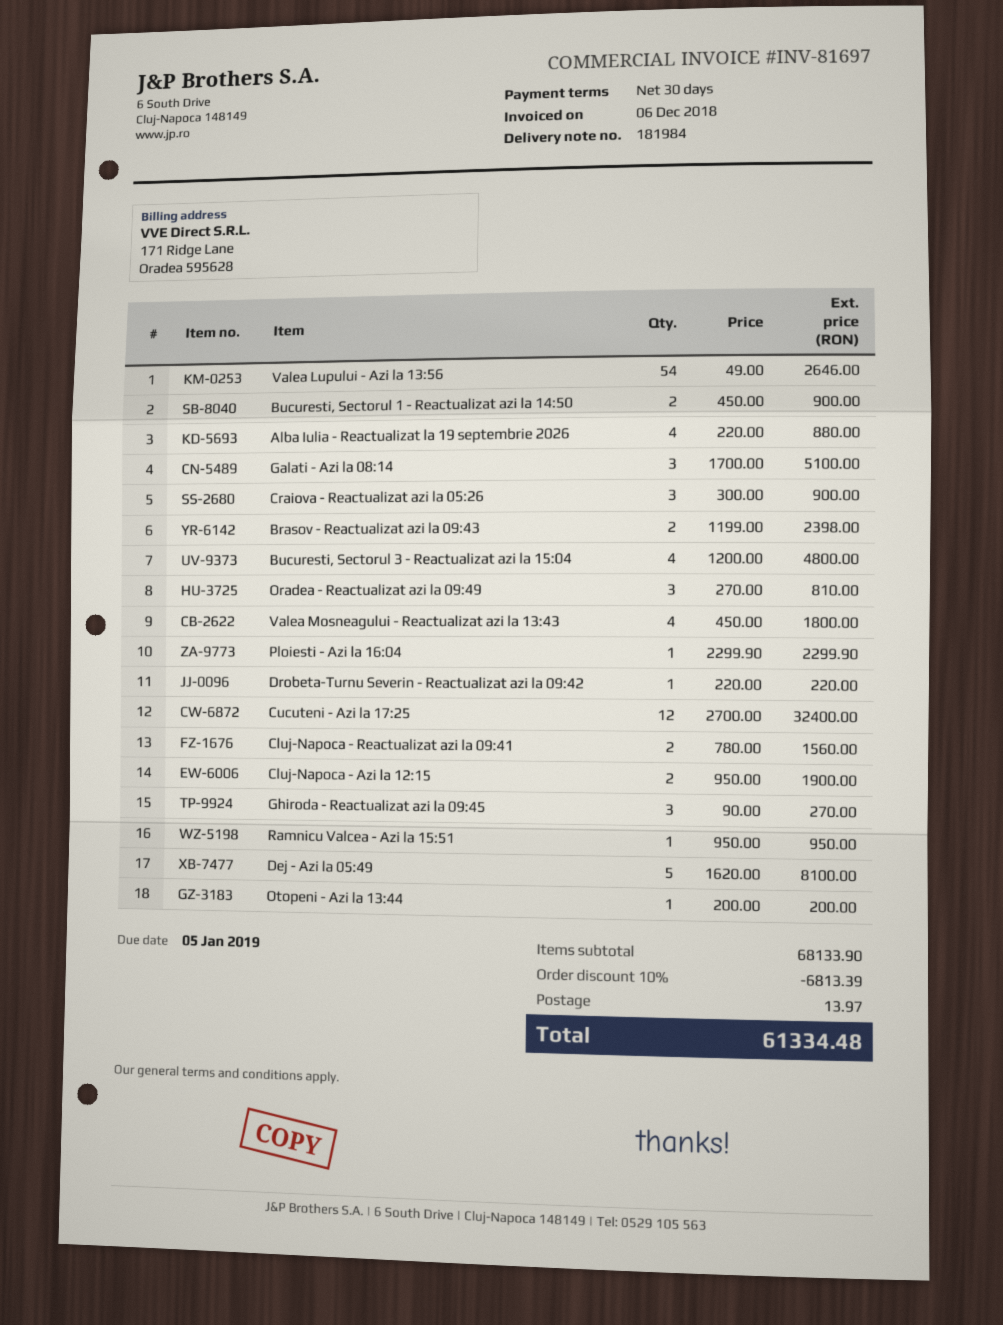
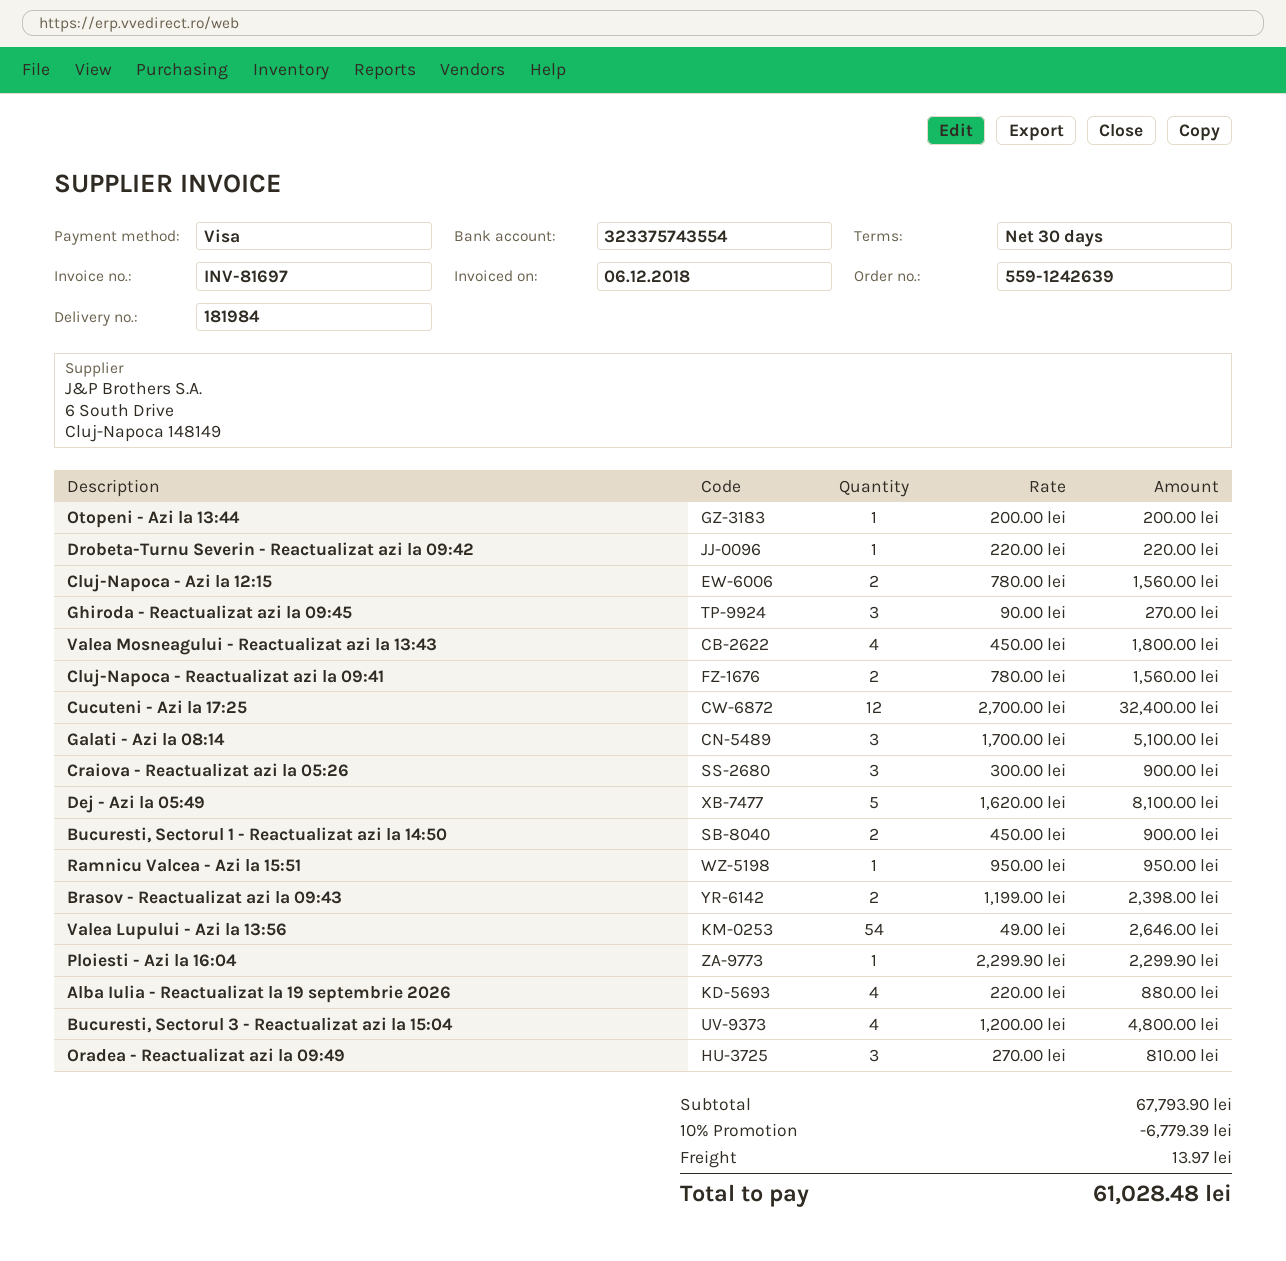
Cluj-Napoca - Azi la 12:15: 2 x 950.00 = 1900.00 -> 2 x 780.00 = 1560.00
subtotal: 68133.90 -> 67793.90
discount: 10% = 6813.39 -> 10% = 6779.39
total: 61334.48 -> 61028.48

